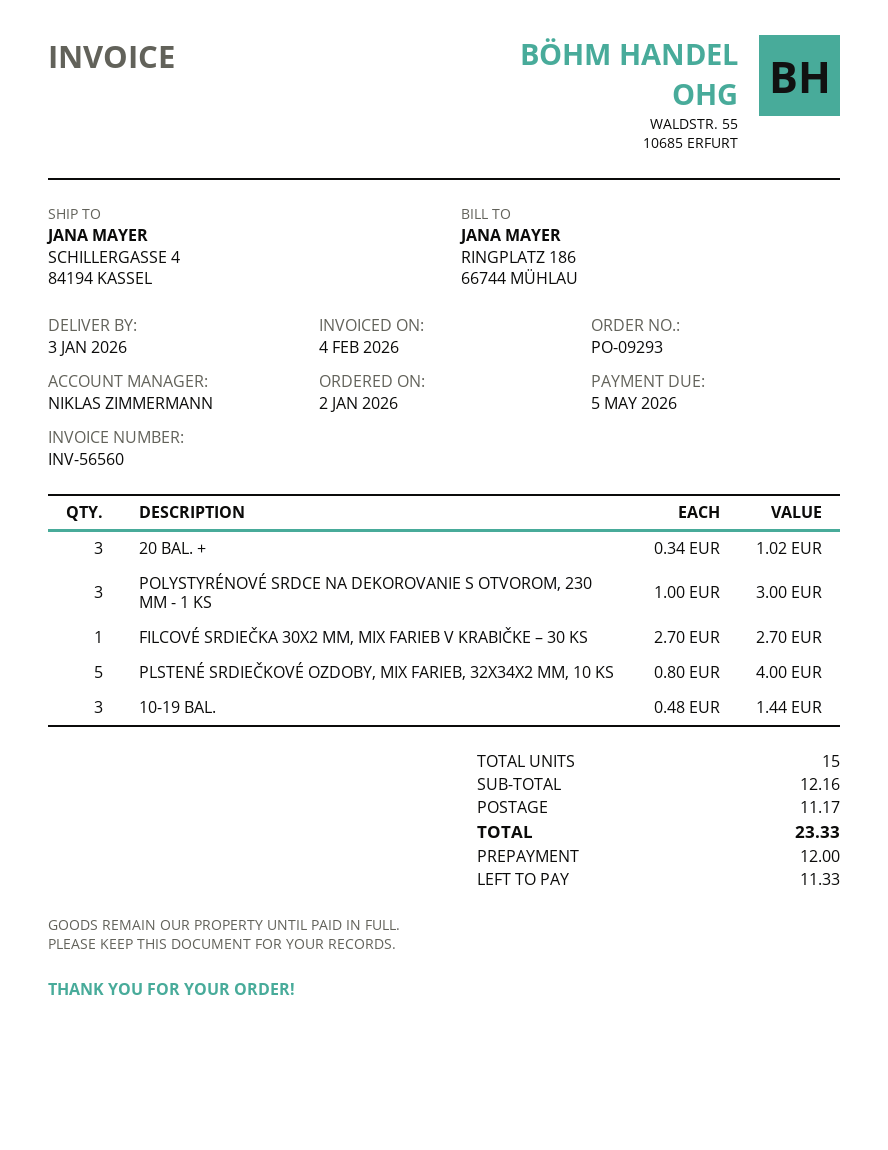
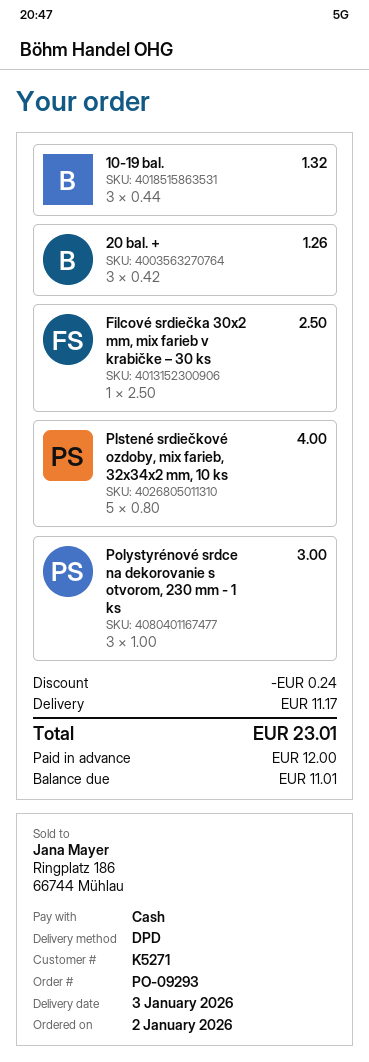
20 BAL. +: 3 x 0.34 = 1.02 -> 3 x 0.42 = 1.26
FILCOVÉ SRDIEČKA 30X2 MM, MIX FARIEB V KRABIČKE – 30 KS: 1 x 2.70 = 2.70 -> 1 x 2.50 = 2.50
10-19 BAL.: 3 x 0.48 = 1.44 -> 3 x 0.44 = 1.32
discount: none -> 0.24
total: 23.33 -> 23.01
balance: 11.33 -> 11.01

